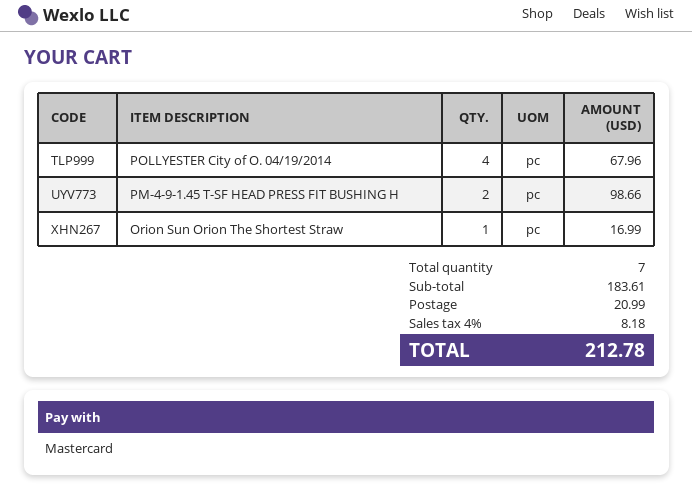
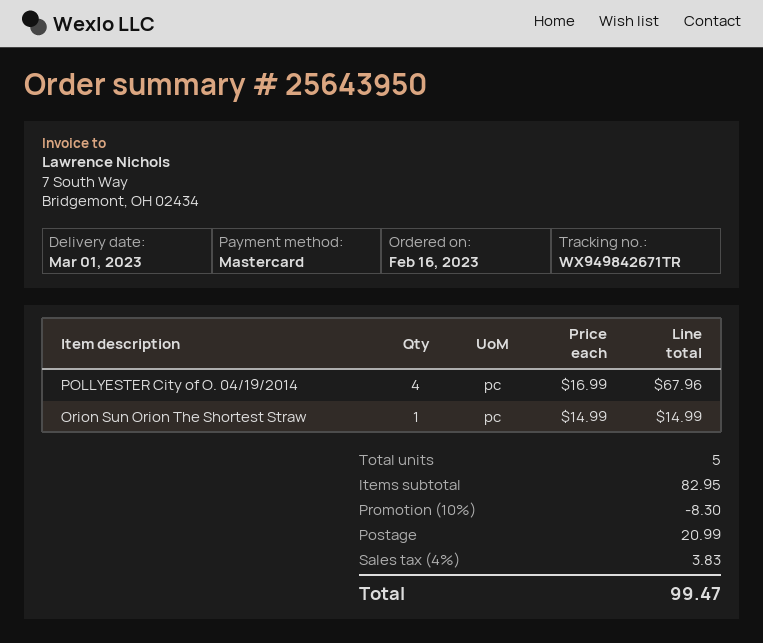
PM-4-9-1.45 T-SF HEAD PRESS FIT BUSHING H: 2 for 98.66 -> none
Orion Sun Orion The Shortest Straw: 1 for 16.99 -> 1 for 14.99
total quantity: 7 -> 5
subtotal: 183.61 -> 82.95
discount: none -> 10% = 8.30
tax: 4% = 8.18 -> 4% = 3.83
total: 212.78 -> 99.47

